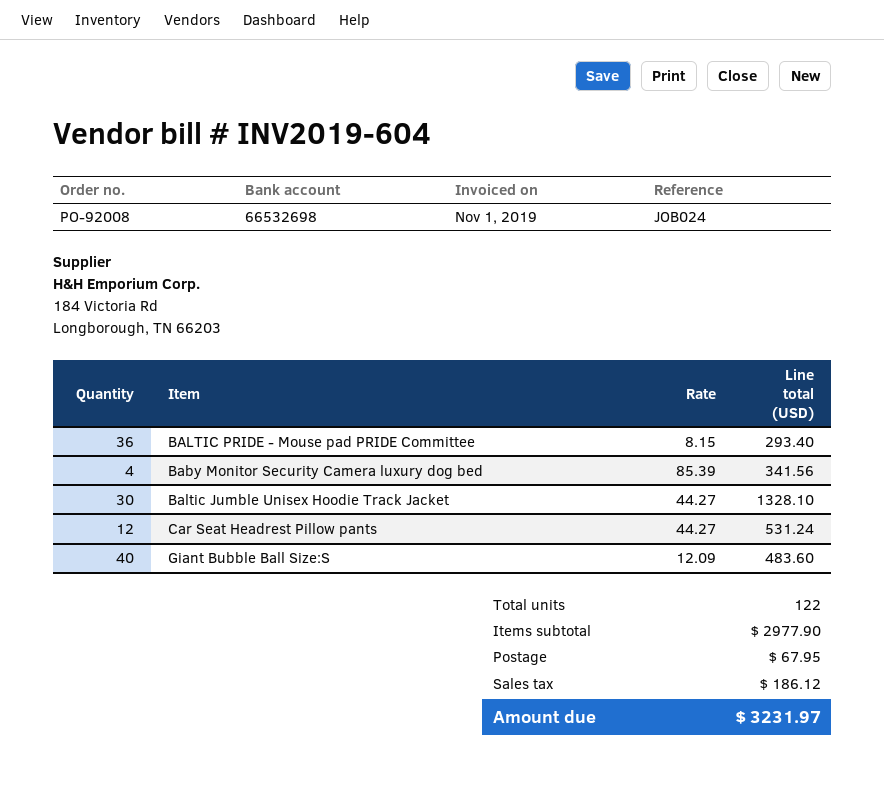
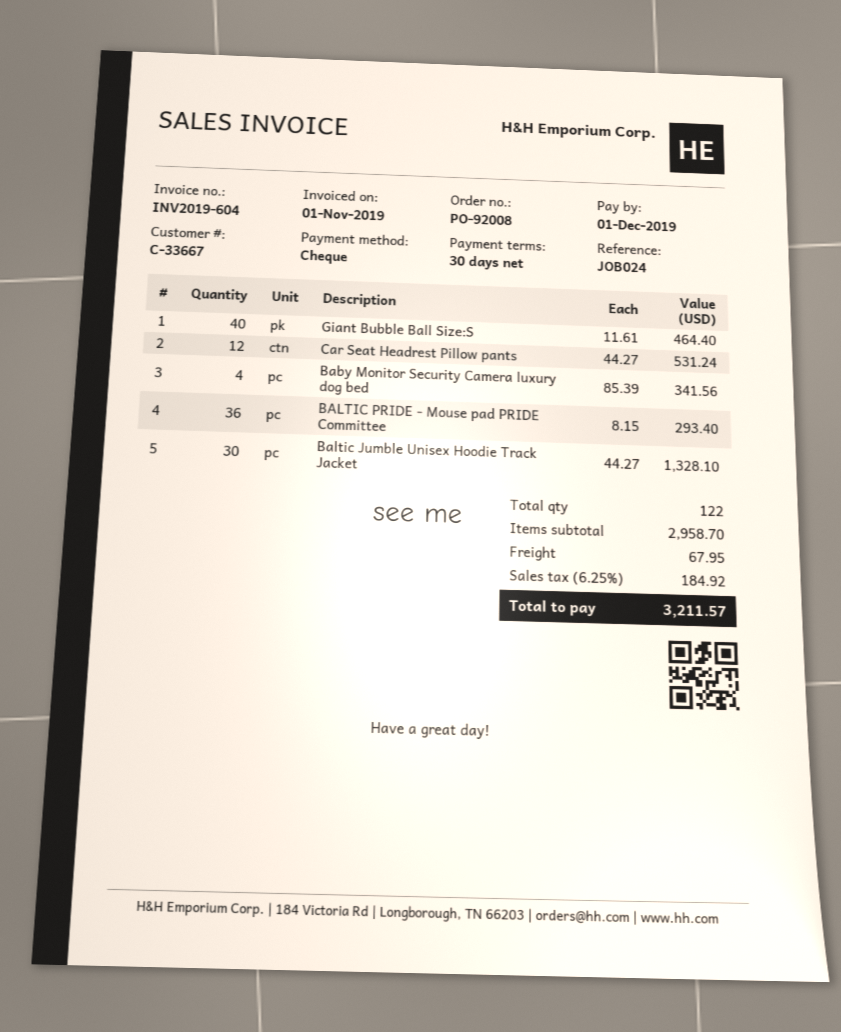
Giant Bubble Ball Size:S: 40 x 12.09 = 483.60 -> 40 x 11.61 = 464.40
subtotal: 2977.90 -> 2958.70
tax: 186.12 -> 184.92
total: 3231.97 -> 3211.57

